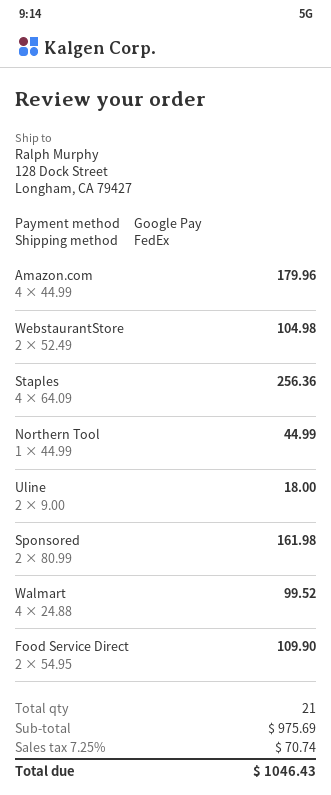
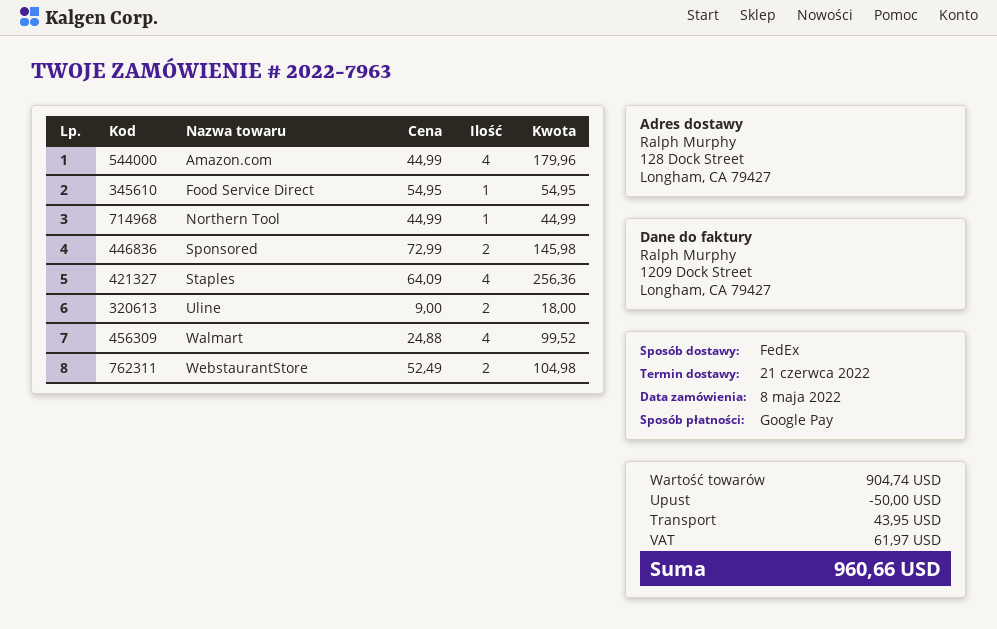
Sponsored: 2 x 80.99 = 161.98 -> 2 x 72.99 = 145.98
Food Service Direct: 2 x 54.95 = 109.90 -> 1 x 54.95 = 54.95
subtotal: 975.69 -> 904.74
discount: none -> 50.00
shipping: none -> 43.95
tax: 70.74 -> 61.97
total: 1046.43 -> 960.66

